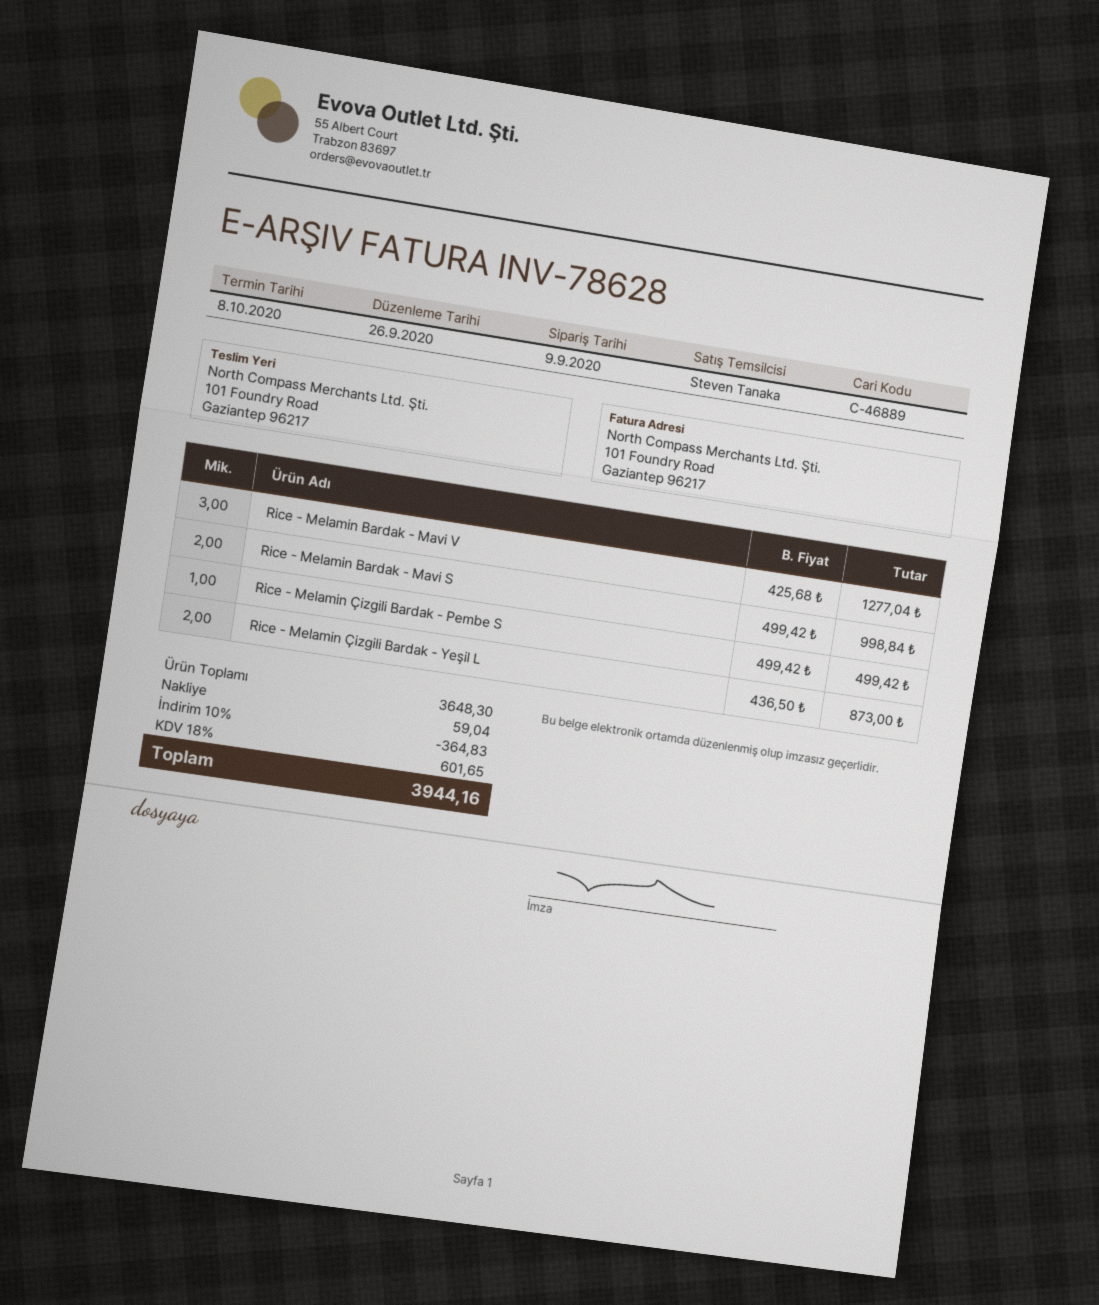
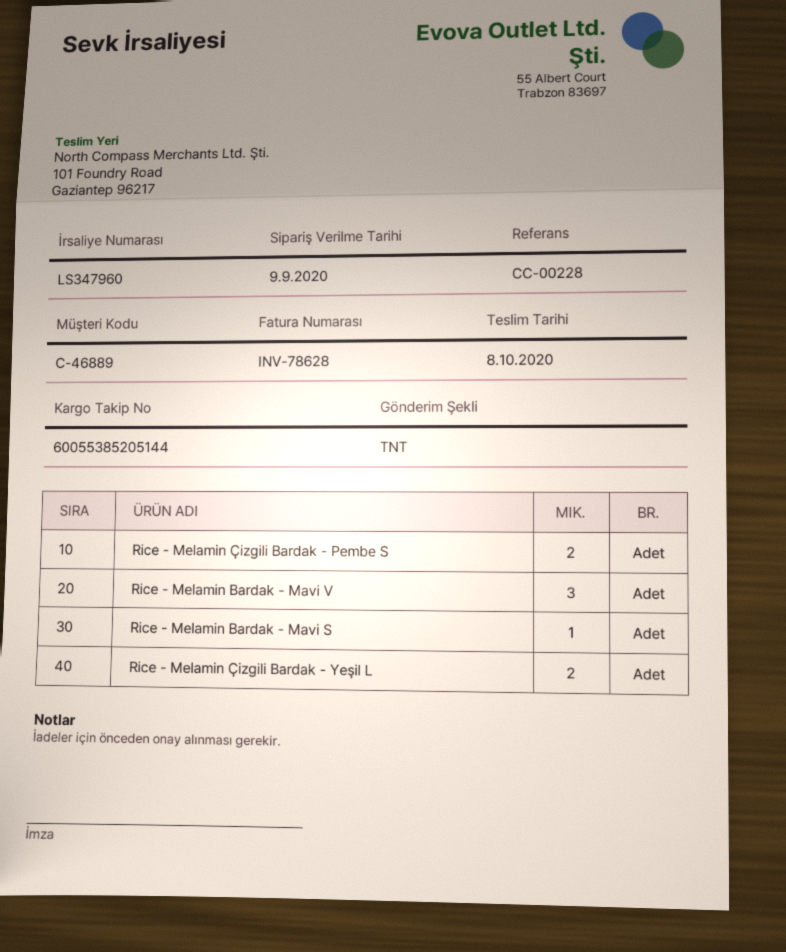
Rice - Melamin Bardak - Mavi S: 2 -> 1
Rice - Melamin Çizgili Bardak - Pembe S: 1 -> 2

